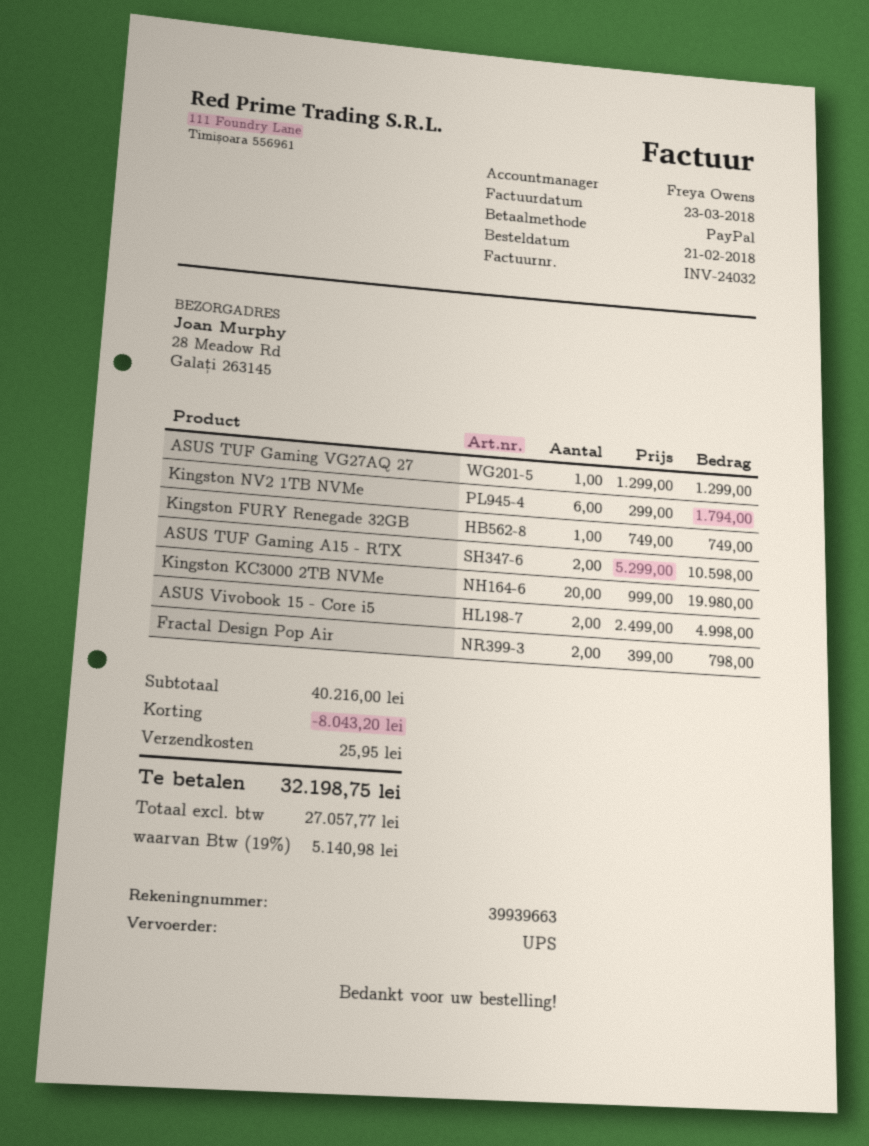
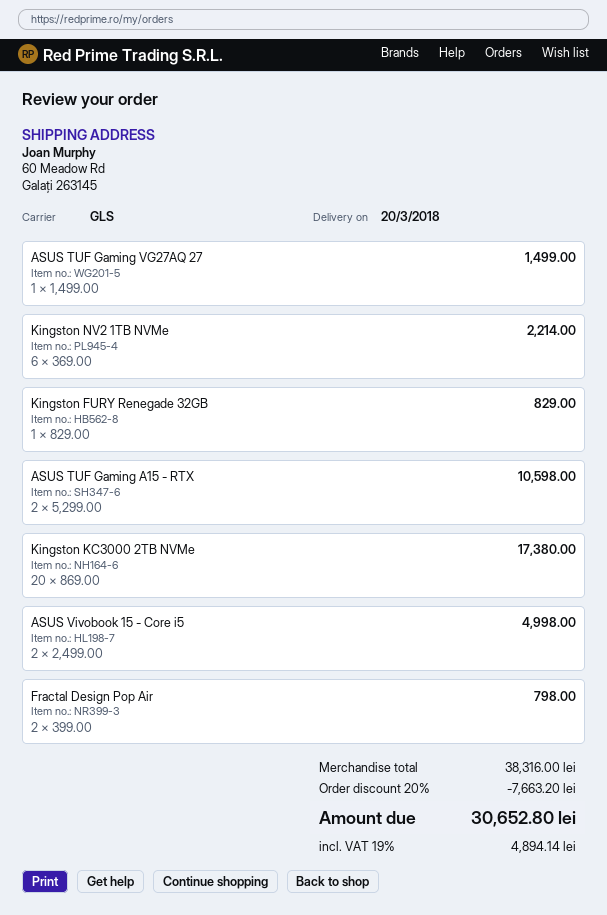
shipping method: UPS -> GLS
ship to: 28 Meadow Rd, Galați 263145 -> 60 Meadow Rd, Galați 263145
ASUS TUF Gaming VG27AQ 27: 1 x 1299.00 = 1299.00 -> 1 x 1499.00 = 1499.00
Kingston NV2 1TB NVMe: 6 x 299.00 = 1794.00 -> 6 x 369.00 = 2214.00
Kingston FURY Renegade 32GB: 1 x 749.00 = 749.00 -> 1 x 829.00 = 829.00
Kingston KC3000 2TB NVMe: 20 x 999.00 = 19980.00 -> 20 x 869.00 = 17380.00
subtotal: 40216.00 -> 38316.00
discount: 8043.20 -> 7663.20
shipping: 25.95 -> none
tax: 19% = 5140.98 -> 19% = 4894.14
total: 32198.75 -> 30652.80

